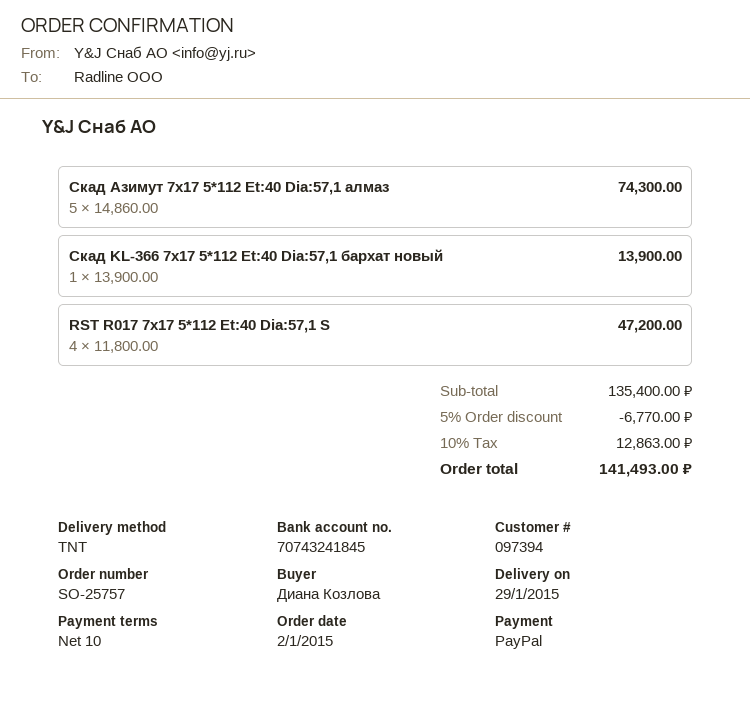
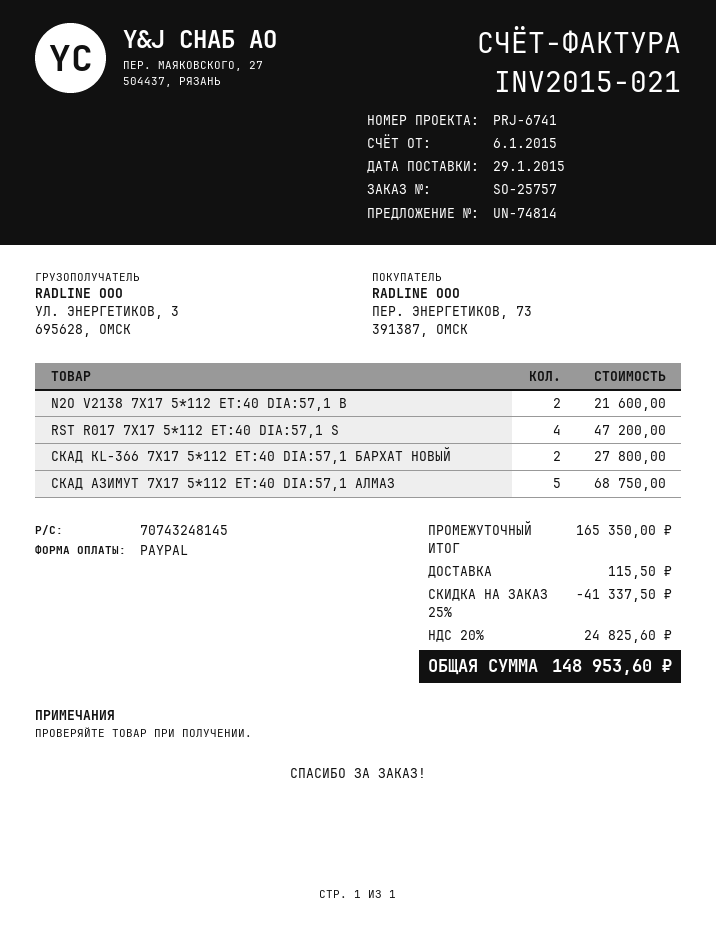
bank account: 70743241845 -> 70743248145
Скад Азимут 7x17 5*112 Et:40 Dia:57,1 алмаз: 5 for 74300.00 -> 5 for 68750.00
Скад KL-366 7x17 5*112 Et:40 Dia:57,1 бархат новый: 1 for 13900.00 -> 2 for 27800.00
N2O V2138 7X17 5*112 ET:40 DIA:57,1 B: none -> 2 for 21600.00
subtotal: 135400.00 -> 165350.00
discount: 5% = 6770.00 -> 25% = 41337.50
shipping: none -> 115.50
tax: 10% = 12863.00 -> 20% = 24825.60
total: 141493.00 -> 148953.60

